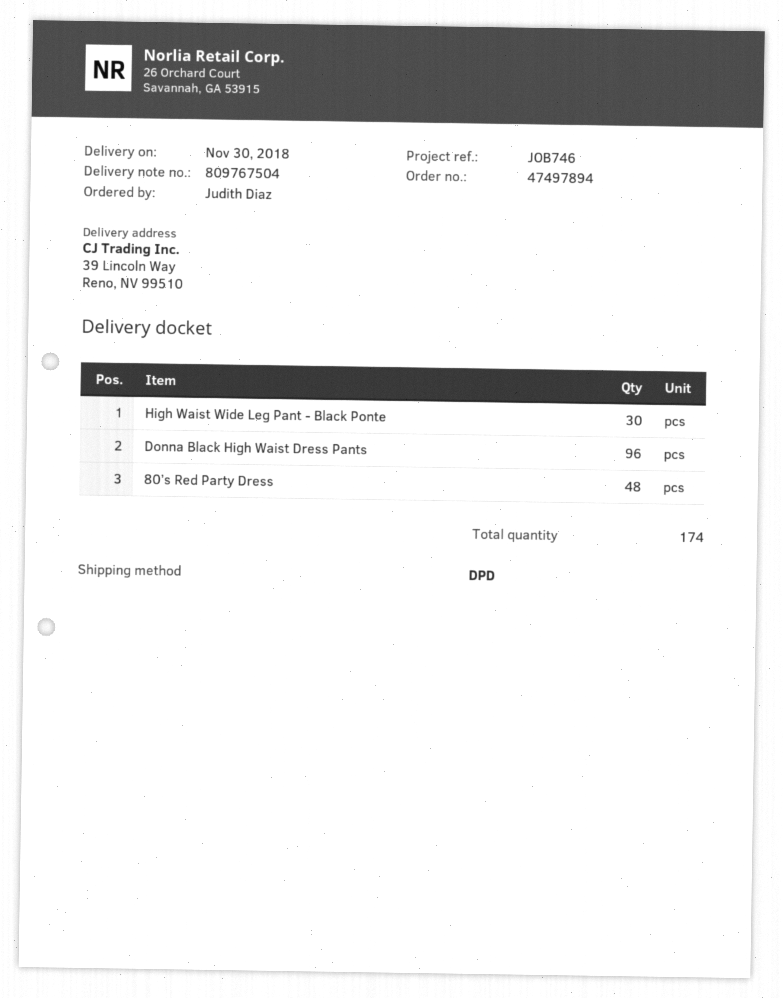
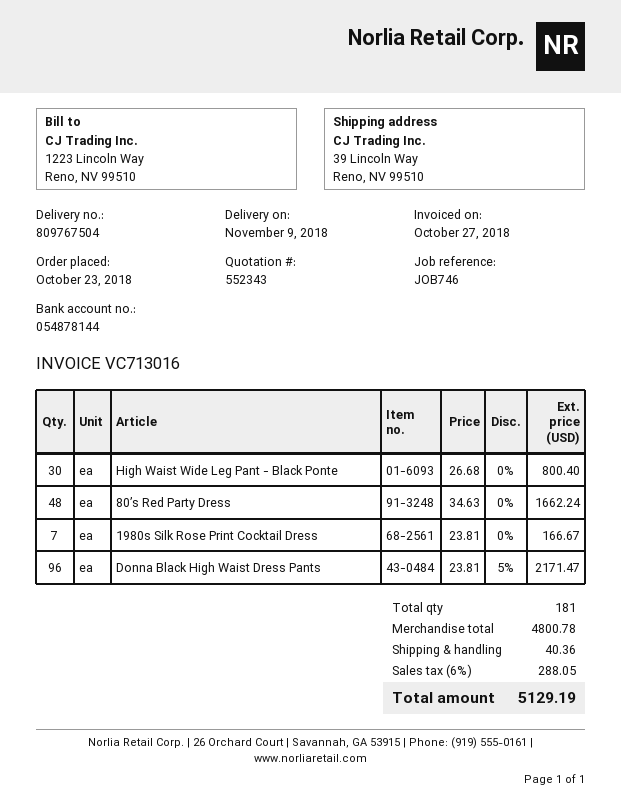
delivery date: 2018-11-30 -> 2018-11-09
1980s Silk Rose Print Cocktail Dress: none -> 7
total quantity: 174 -> 181

